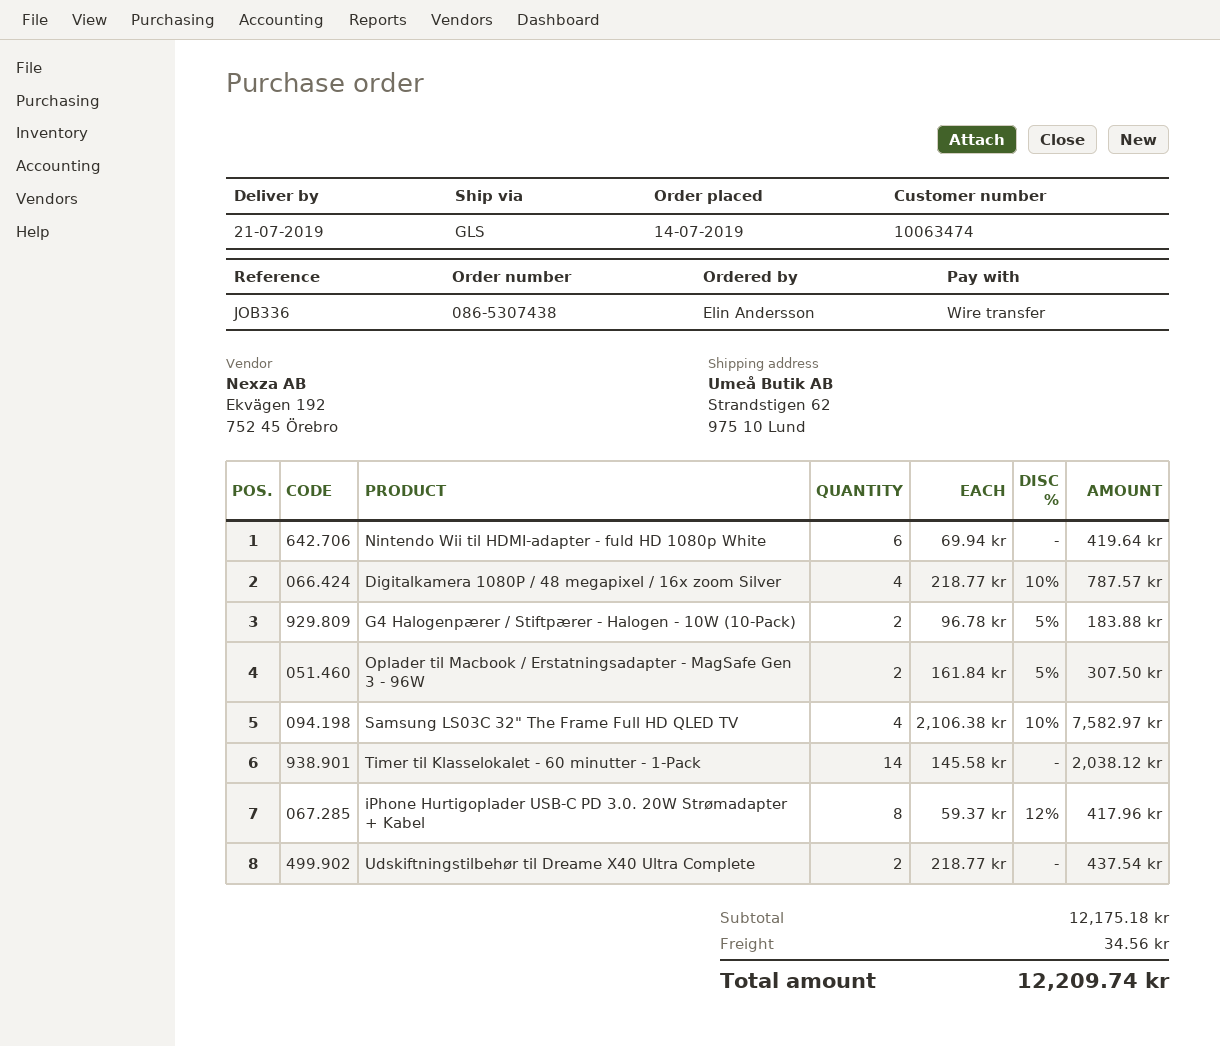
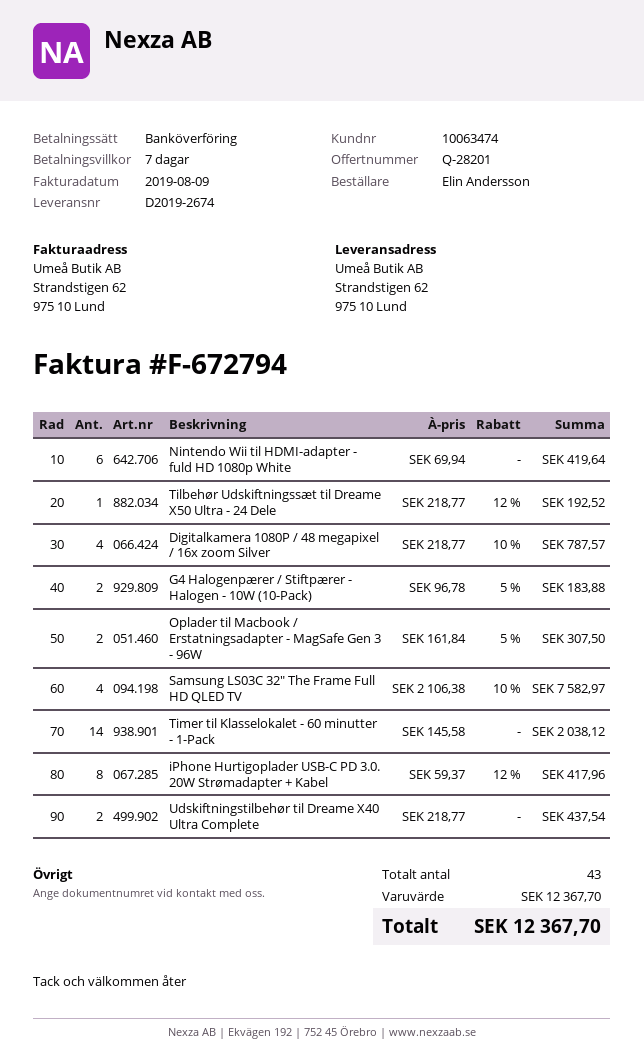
Tilbehør Udskiftningssæt til Dreame X50 Ultra - 24 Dele: none -> 1 x 218.77 - 12% = 192.52
subtotal: 12175.18 -> 12367.70
shipping: 34.56 -> none
total: 12209.74 -> 12367.70

